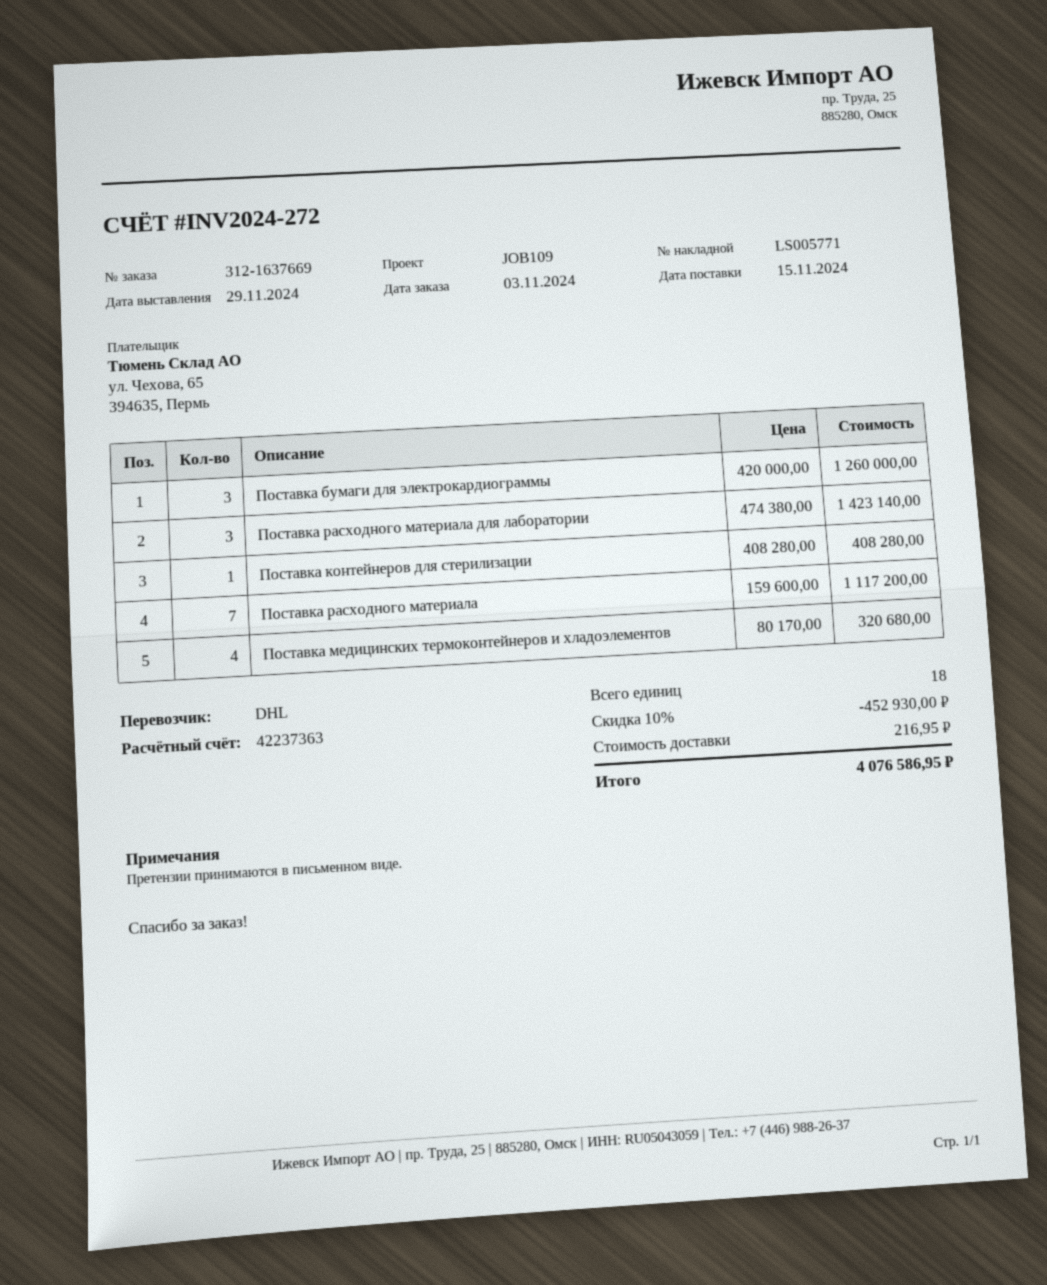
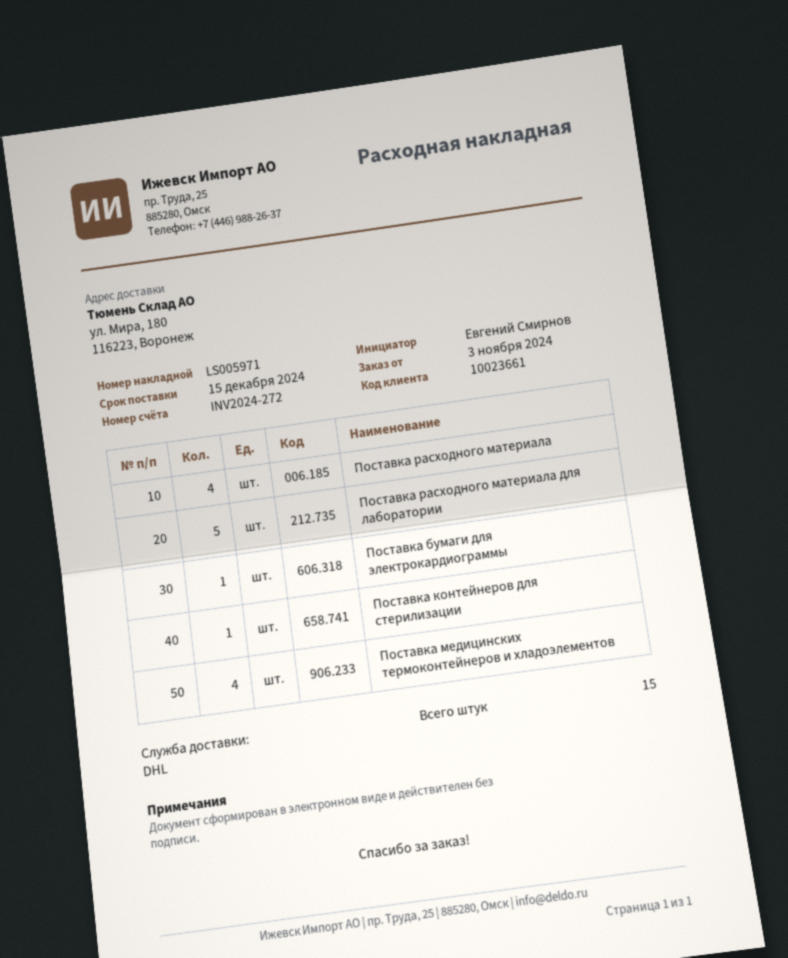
delivery note number: LS005771 -> LS005971
delivery date: 2024-11-15 -> 2024-12-15
Поставка бумаги для электрокардиограммы: 3 -> 1
Поставка расходного материала для лаборатории: 3 -> 5
Поставка расходного материала: 7 -> 4
total quantity: 18 -> 15

